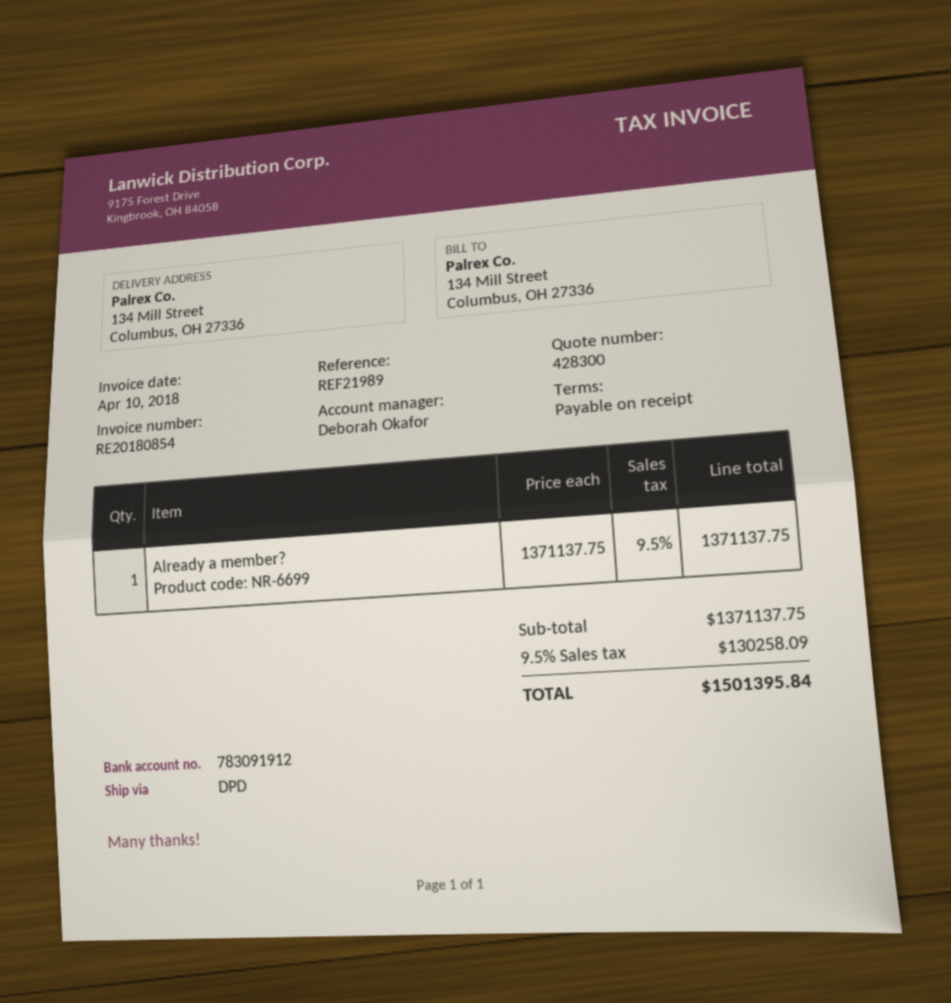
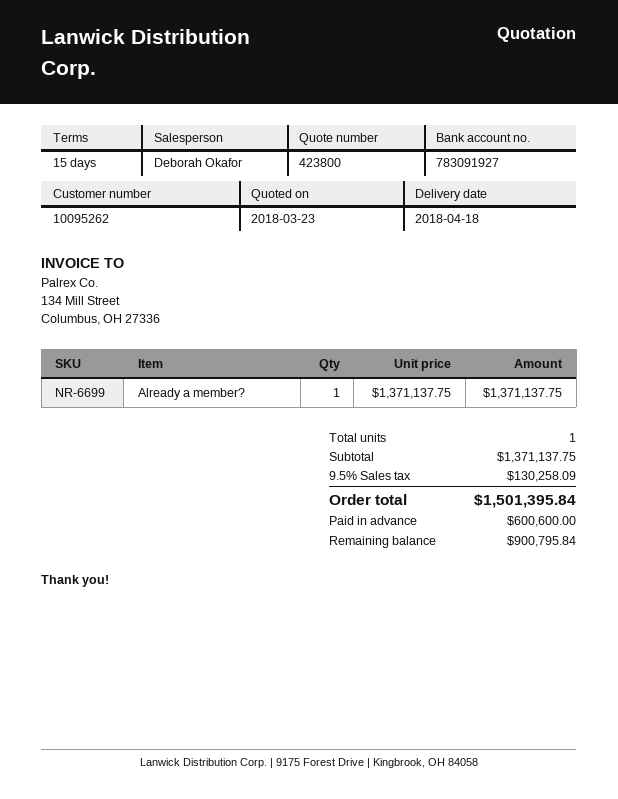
quote number: 428300 -> 423800
payment terms: on receipt -> 15 days
bank account: 783091912 -> 783091927

